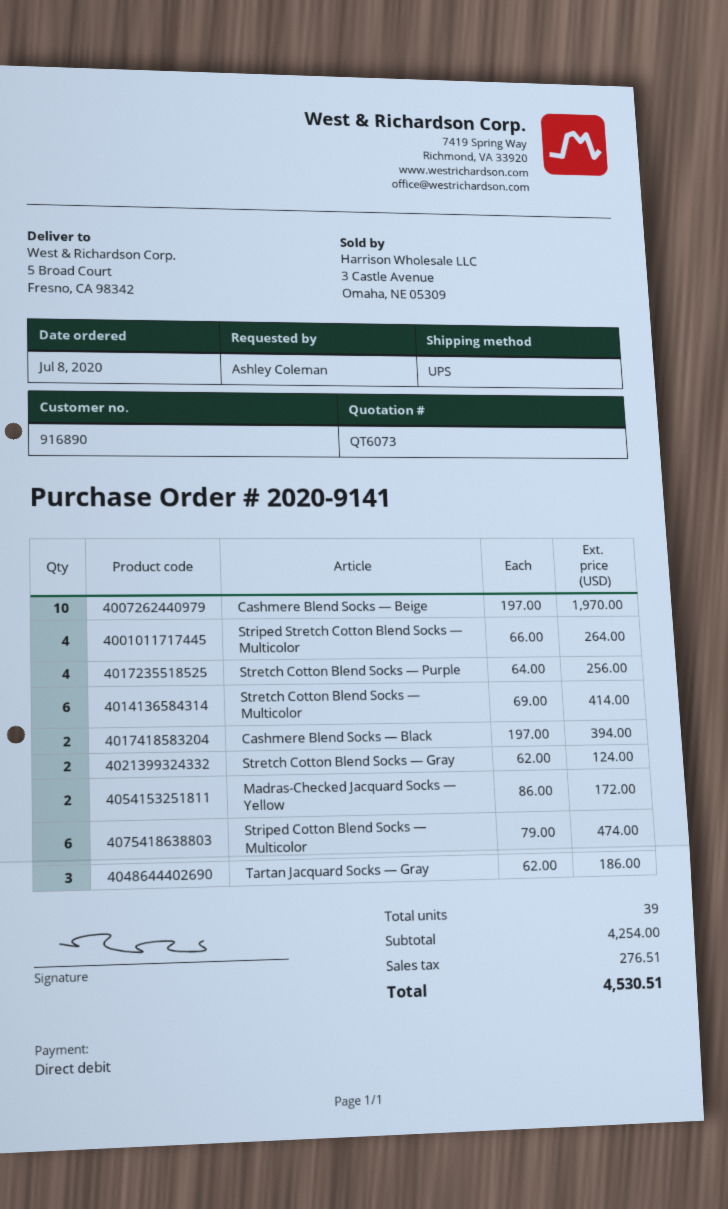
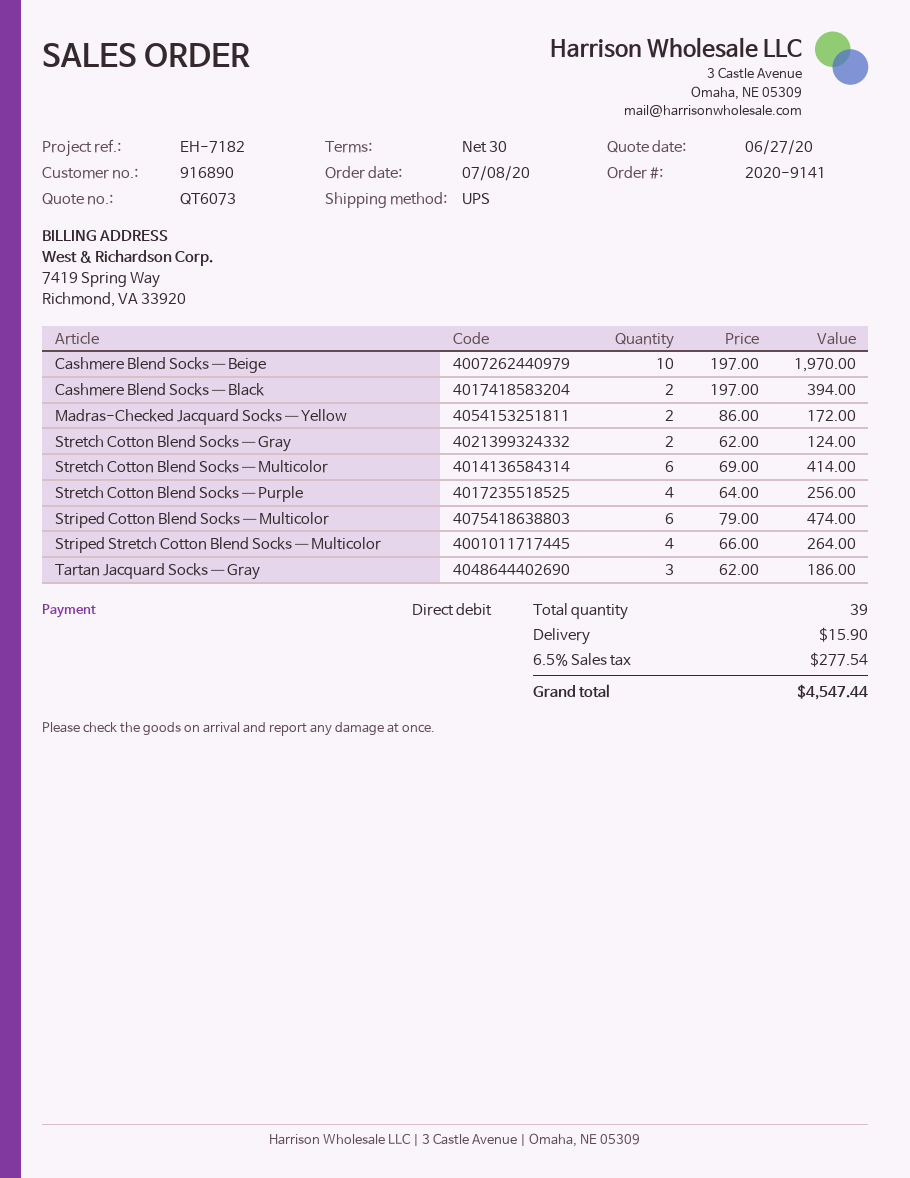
shipping: none -> 15.90
tax: 276.51 -> 277.54
total: 4530.51 -> 4547.44

